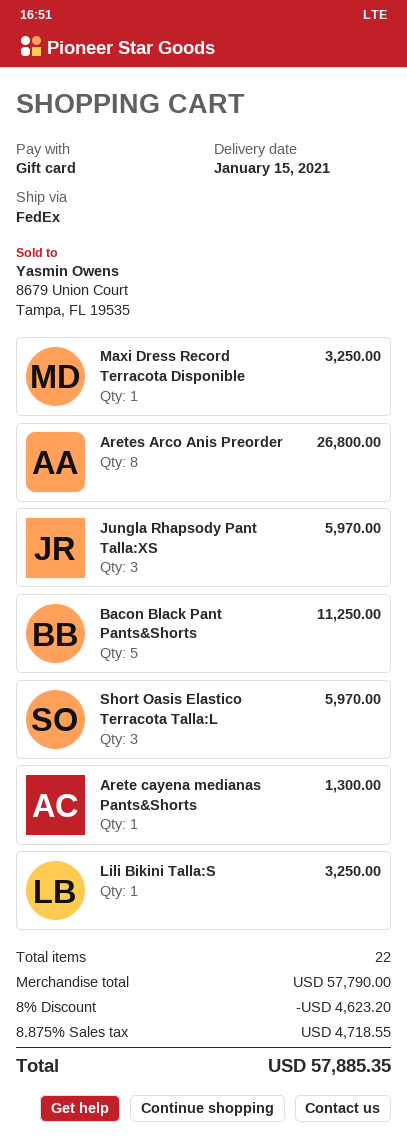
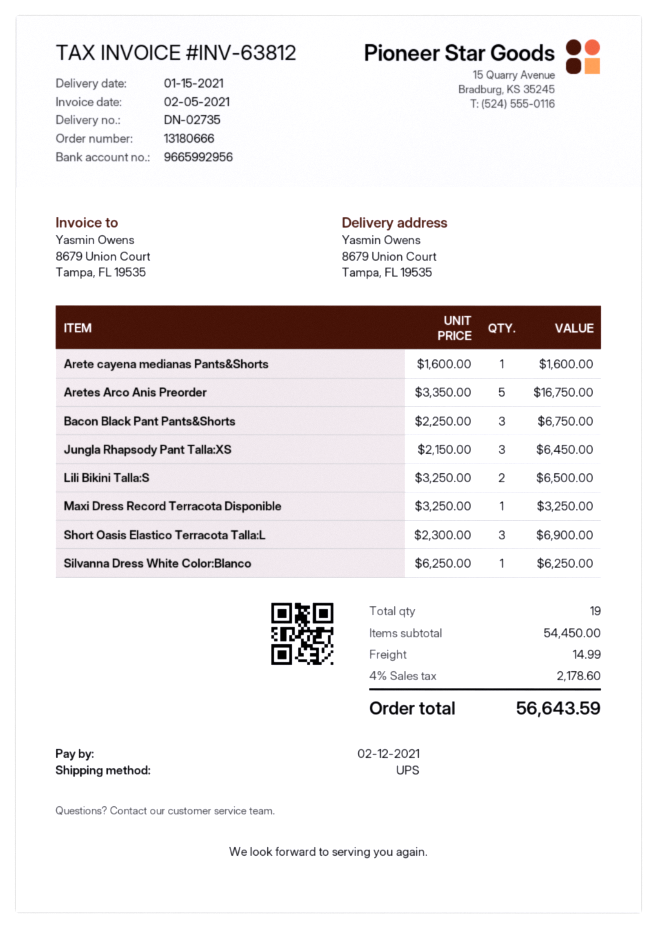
shipping method: FedEx -> UPS
Aretes Arco Anis Preorder: 8 for 26800.00 -> 5 for 16750.00
Jungla Rhapsody Pant Talla:XS: 3 for 5970.00 -> 3 for 6450.00
Bacon Black Pant Pants&Shorts: 5 for 11250.00 -> 3 for 6750.00
Short Oasis Elastico Terracota Talla:L: 3 for 5970.00 -> 3 for 6900.00
Arete cayena medianas Pants&Shorts: 1 for 1300.00 -> 1 for 1600.00
Lili Bikini Talla:S: 1 for 3250.00 -> 2 for 6500.00
Silvanna Dress White Color:Blanco: none -> 1 for 6250.00
total quantity: 22 -> 19
subtotal: 57790.00 -> 54450.00
discount: 8% = 4623.20 -> none
shipping: none -> 14.99
tax: 8.875% = 4718.55 -> 4% = 2178.60
total: 57885.35 -> 56643.59

